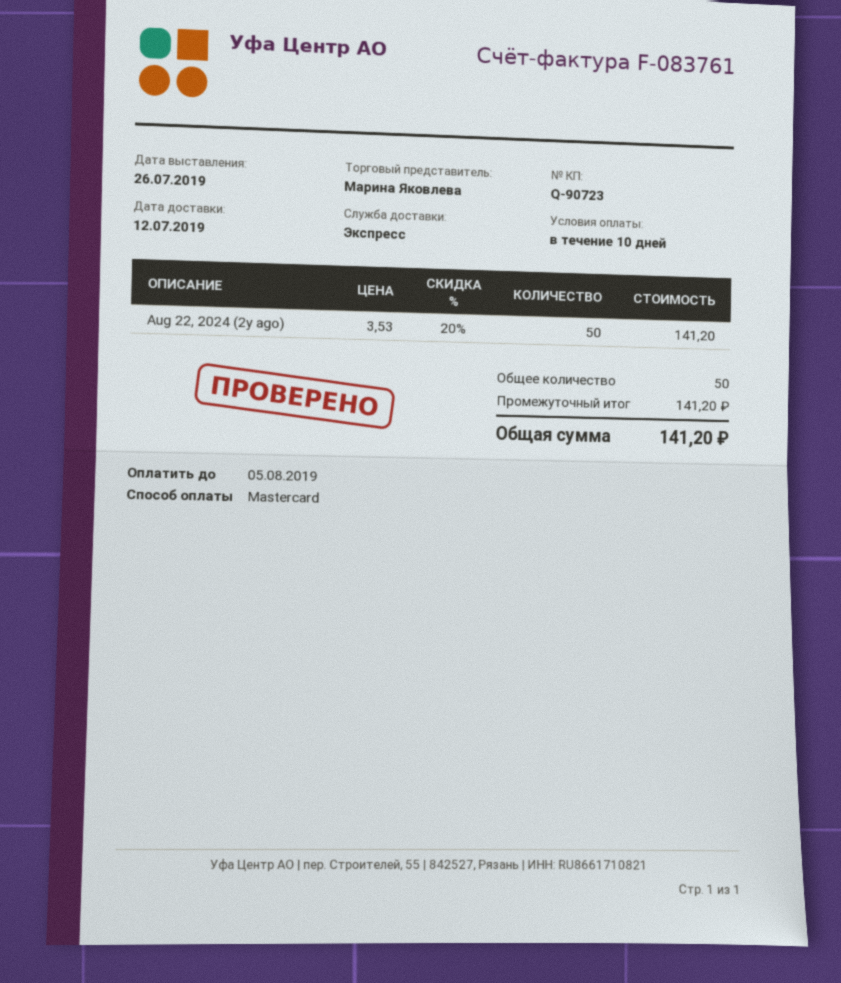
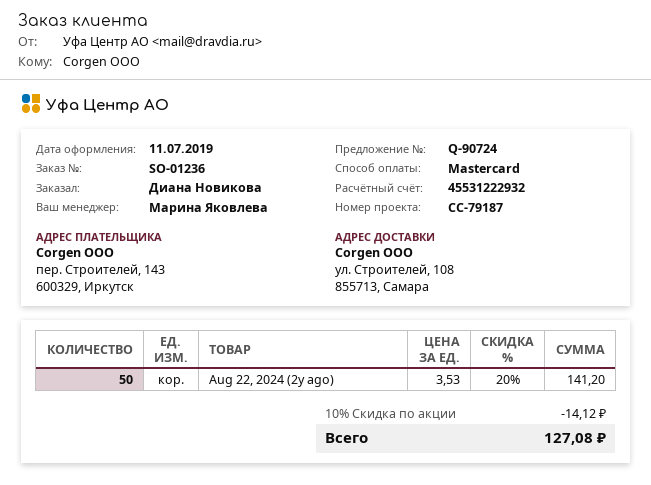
quote number: Q-90723 -> Q-90724
discount: none -> 10% = 14.12
total: 141.20 -> 127.08

